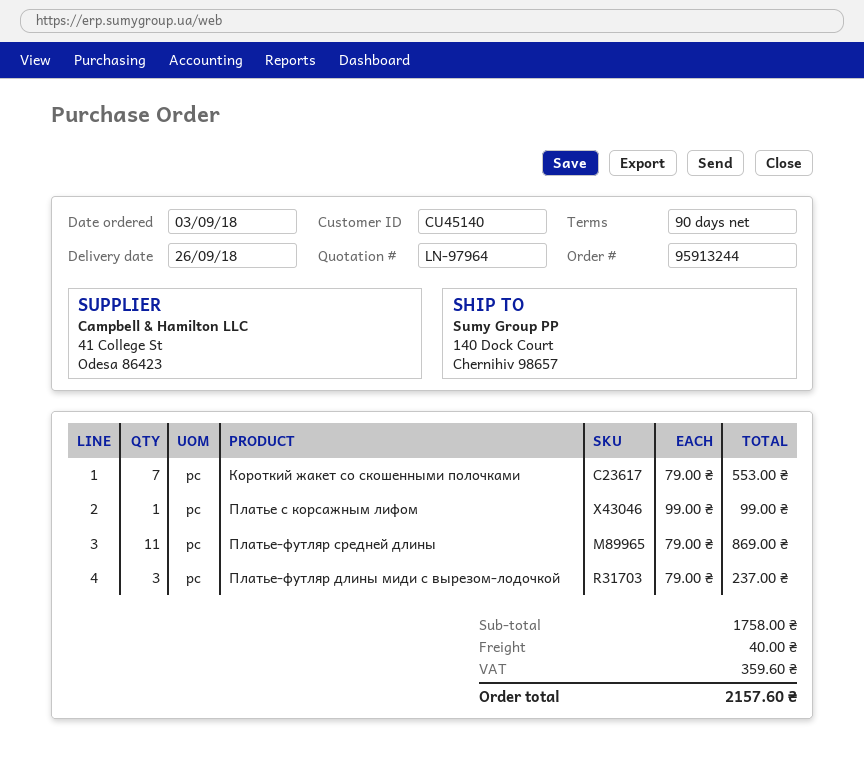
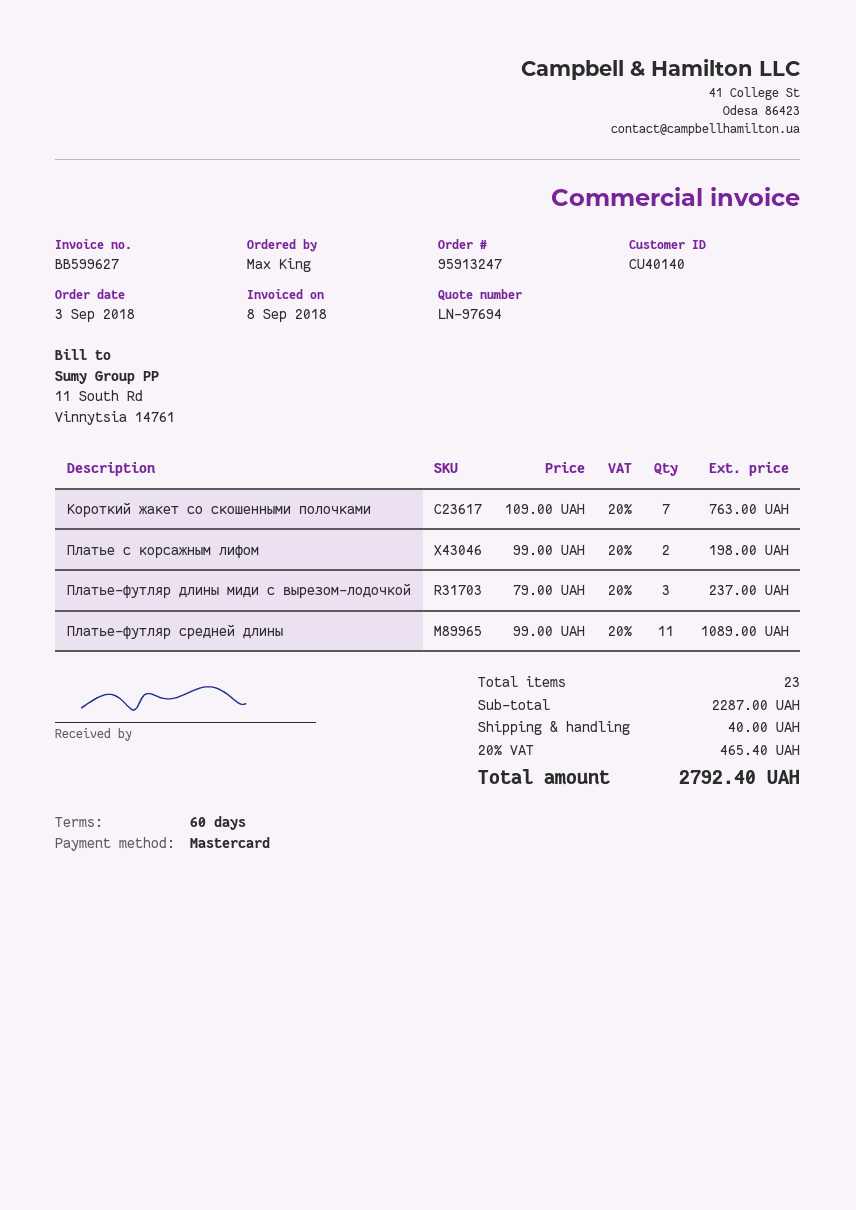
quote number: LN-97964 -> LN-97694
order number: 95913244 -> 95913247
payment terms: 90 days -> 60 days
customer number: CU45140 -> CU40140
Короткий жакет со скошенными полочками: 7 x 79.00 = 553.00 -> 7 x 109.00 = 763.00
Платье с корсажным лифом: 1 x 99.00 = 99.00 -> 2 x 99.00 = 198.00
Платье-футляр средней длины: 11 x 79.00 = 869.00 -> 11 x 99.00 = 1089.00
subtotal: 1758.00 -> 2287.00
tax: 359.60 -> 465.40
total: 2157.60 -> 2792.40

